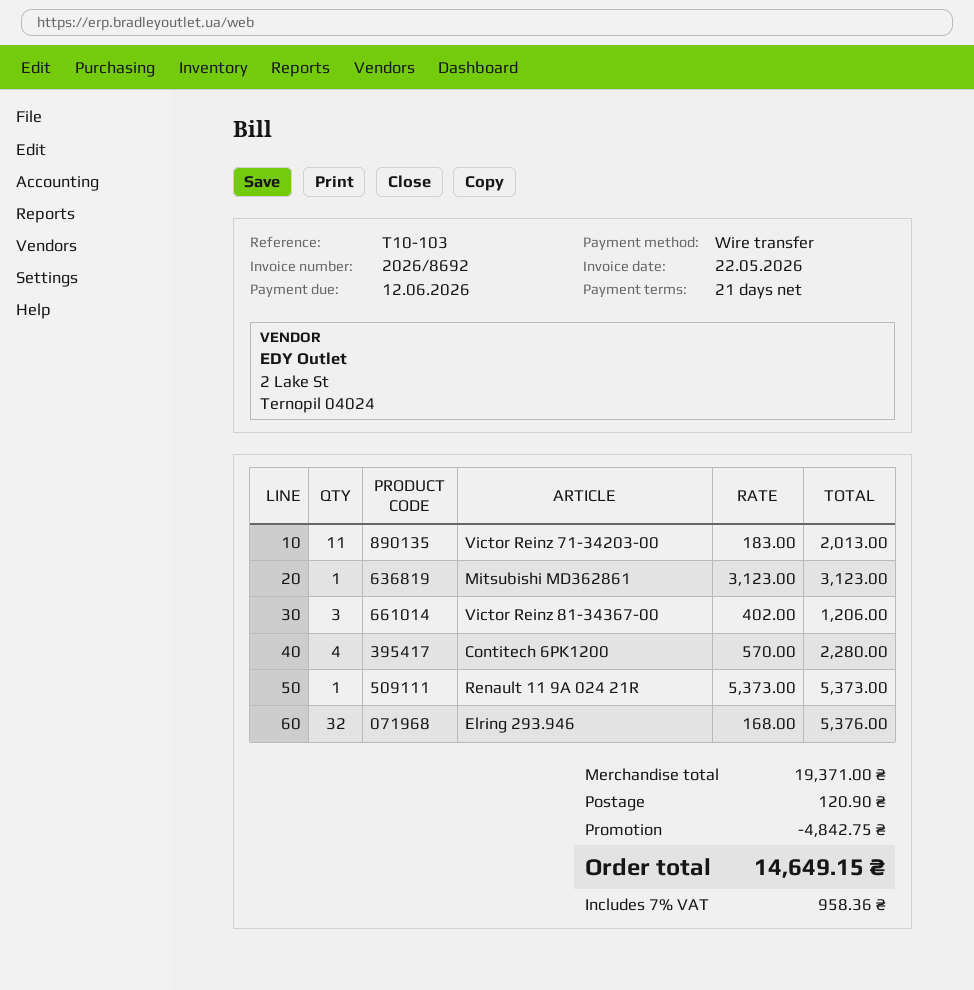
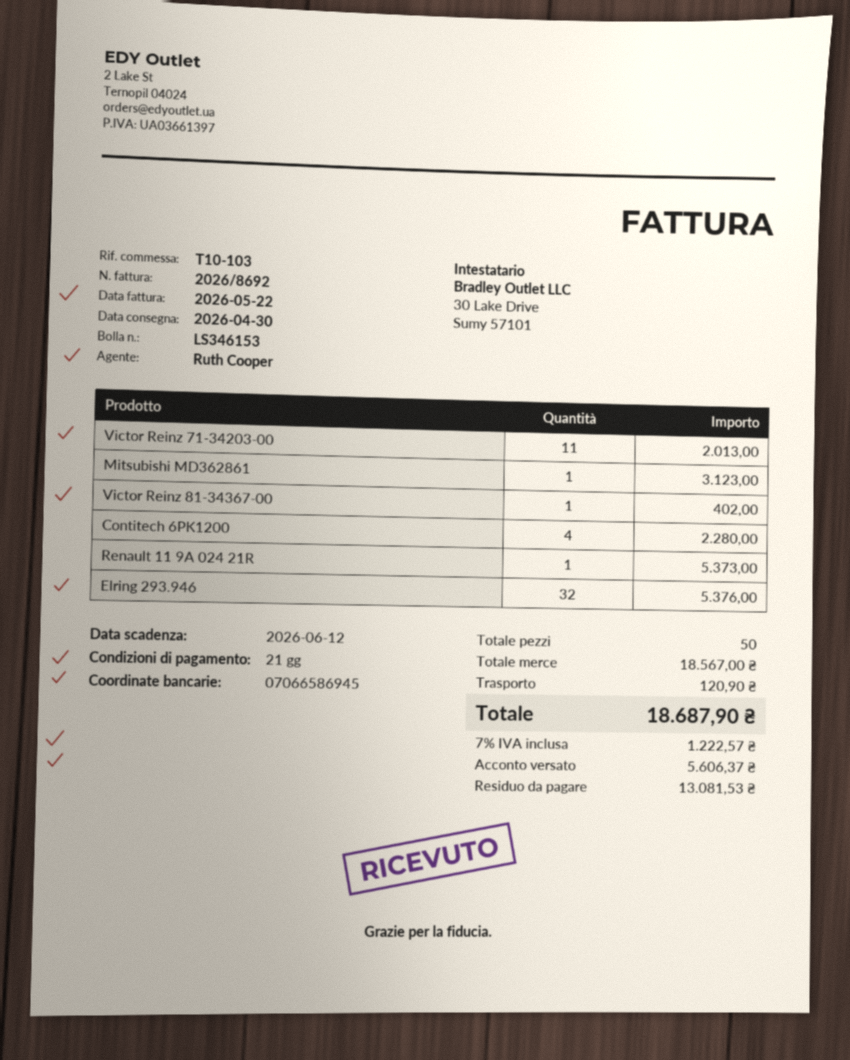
Victor Reinz 81-34367-00: 3 for 1206.00 -> 1 for 402.00
subtotal: 19371.00 -> 18567.00
discount: 4842.75 -> none
tax: 7% = 958.36 -> 7% = 1222.57
total: 14649.15 -> 18687.90

